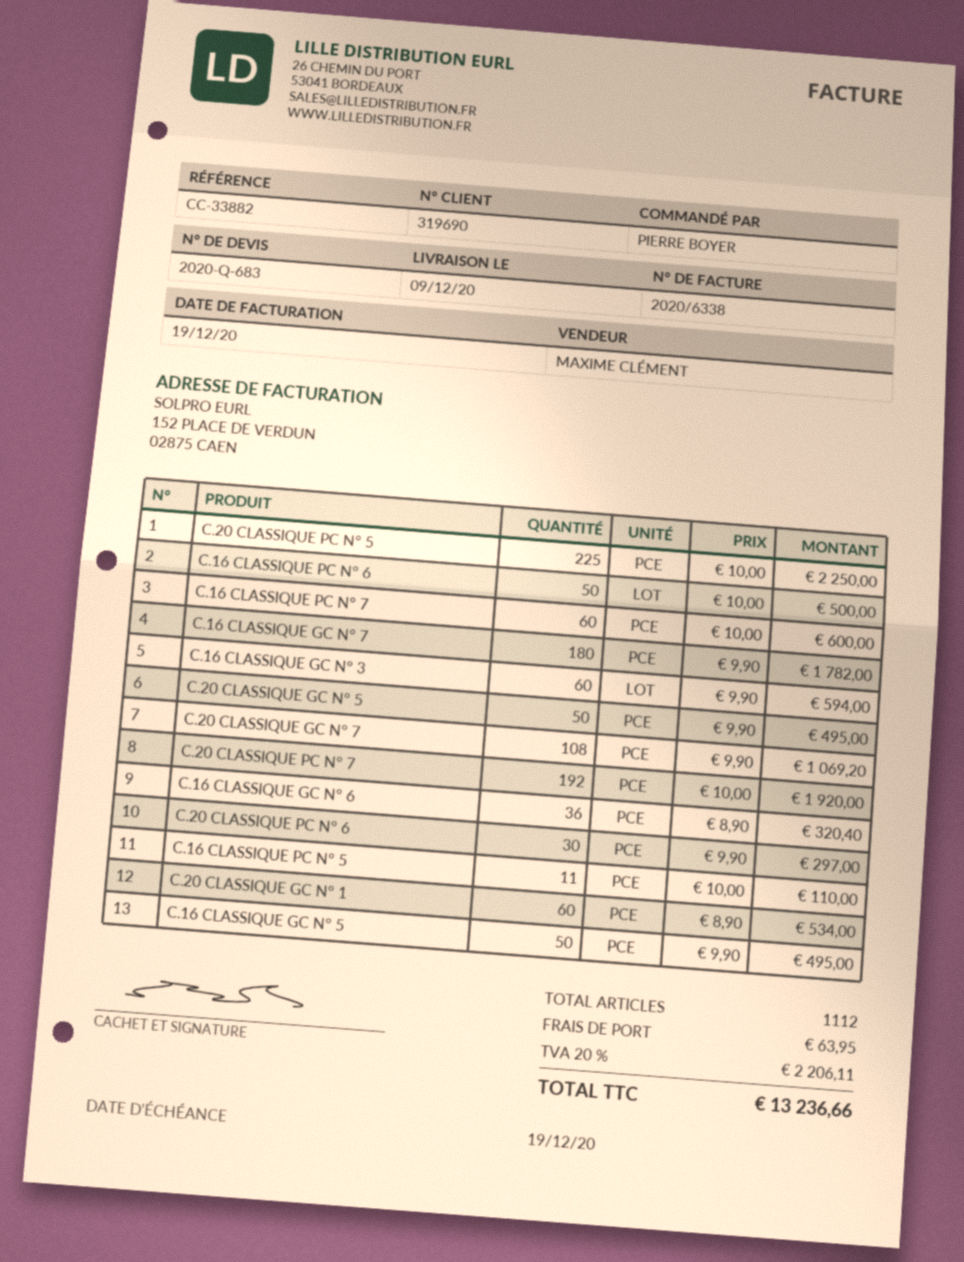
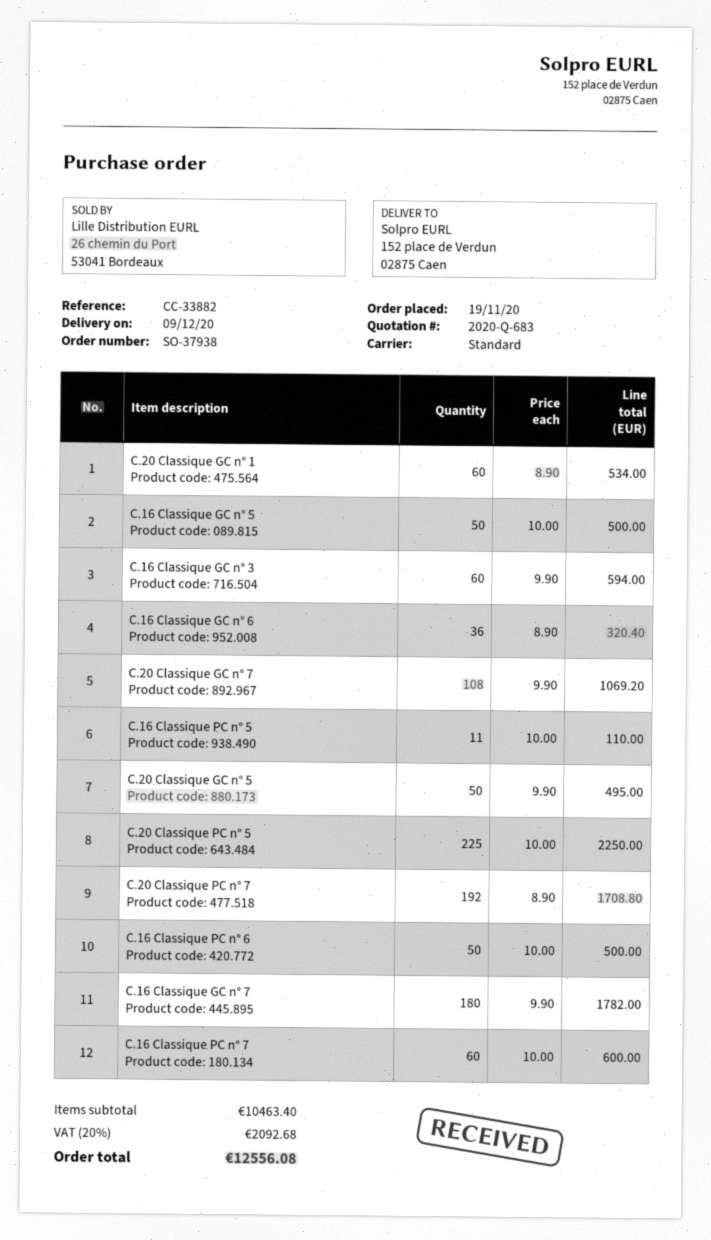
C.20 CLASSIQUE PC N° 7: 192 x 10.00 = 1920.00 -> 192 x 8.90 = 1708.80
C.20 CLASSIQUE PC N° 6: 30 x 9.90 = 297.00 -> none
C.16 CLASSIQUE GC N° 5: 50 x 9.90 = 495.00 -> 50 x 10.00 = 500.00
shipping: 63.95 -> none
tax: 20% = 2206.11 -> 20% = 2092.68
total: 13236.66 -> 12556.08

